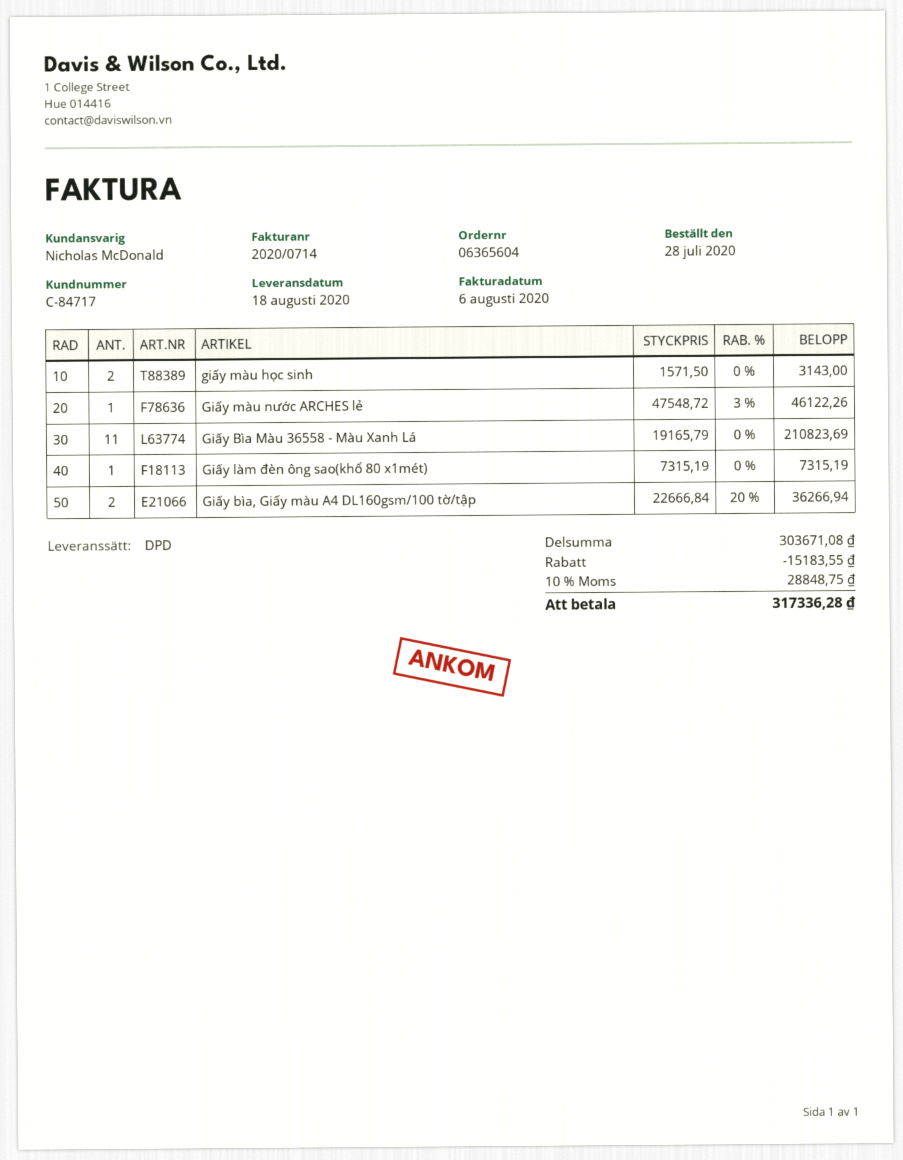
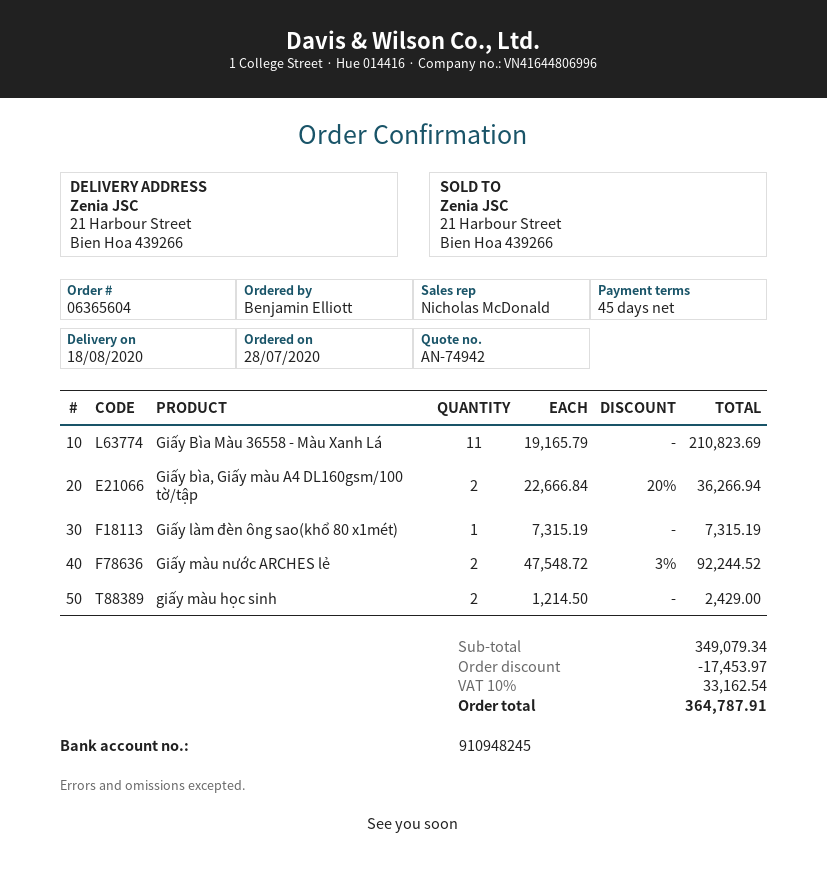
giấy màu học sinh: 2 x 1571.50 = 3143.00 -> 2 x 1214.50 = 2429.00
Giấy màu nước ARCHES lẻ: 1 x 47548.72 - 3% = 46122.26 -> 2 x 47548.72 - 3% = 92244.52
subtotal: 303671.08 -> 349079.34
discount: 15183.55 -> 17453.97
tax: 10% = 28848.75 -> 10% = 33162.54
total: 317336.28 -> 364787.91

